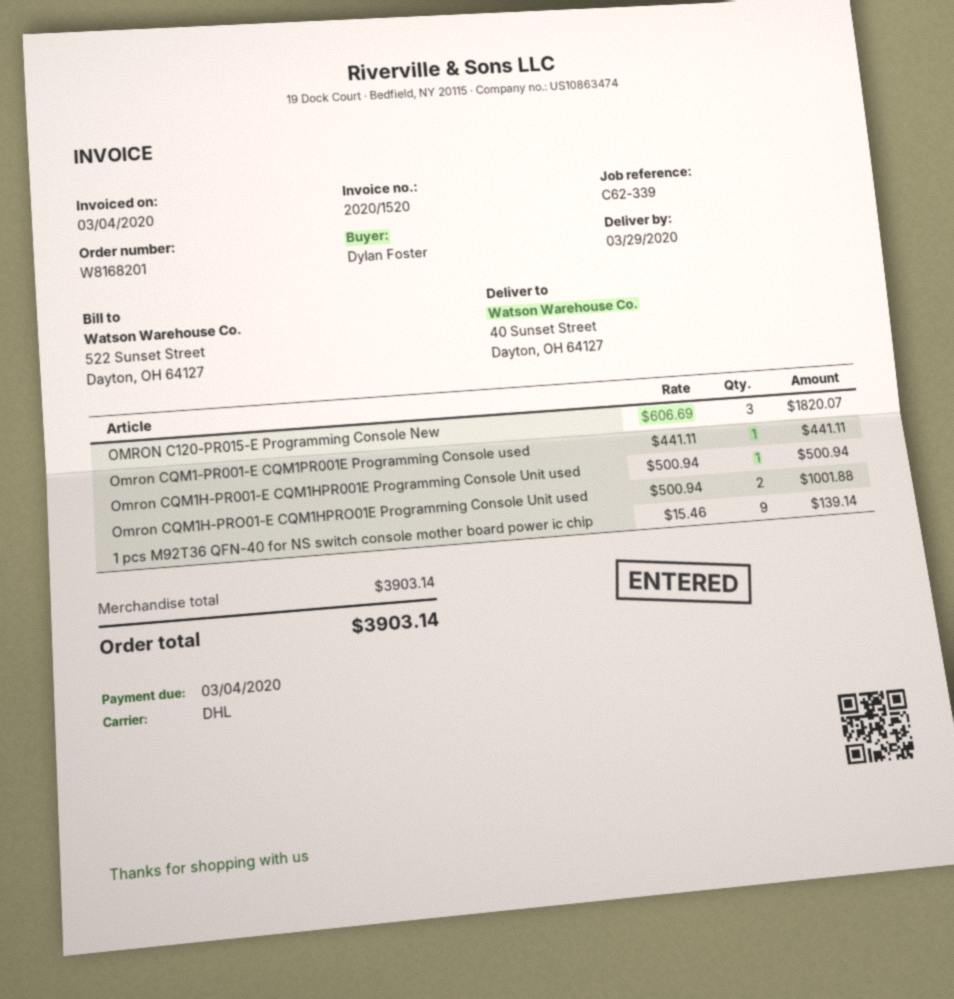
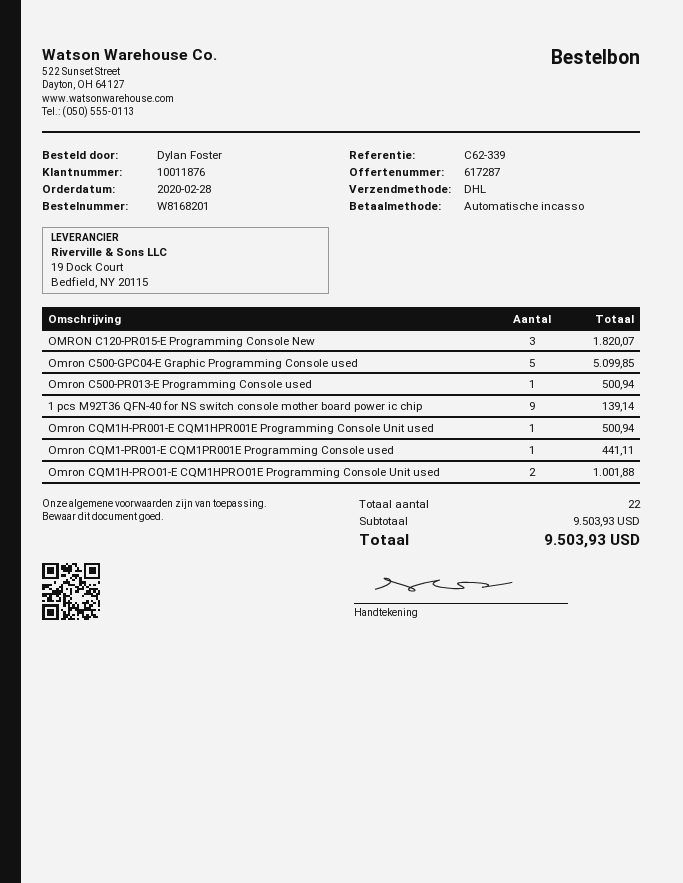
Omron C500-GPC04-E Graphic Programming Console used: none -> 5 for 5099.85
Omron C500-PR013-E Programming Console used: none -> 1 for 500.94
subtotal: 3903.14 -> 9503.93
total: 3903.14 -> 9503.93

